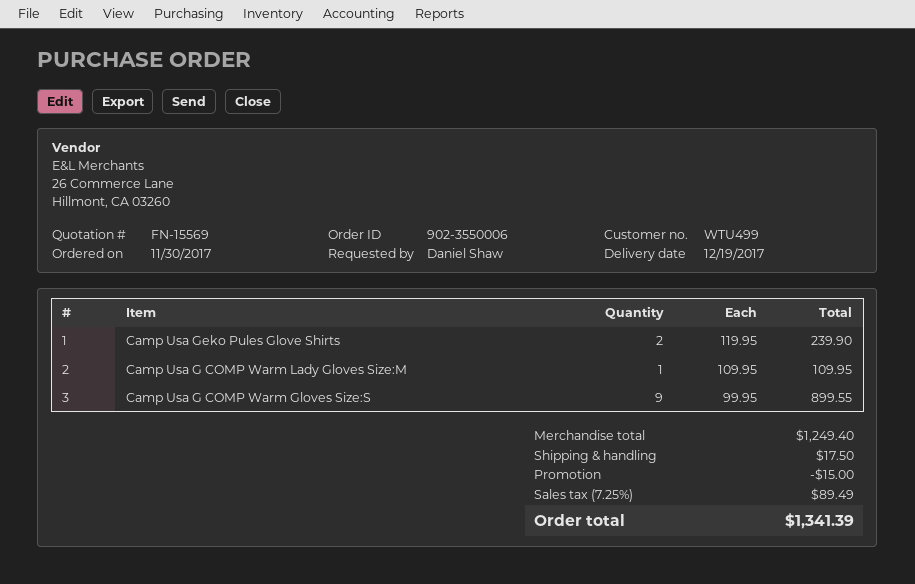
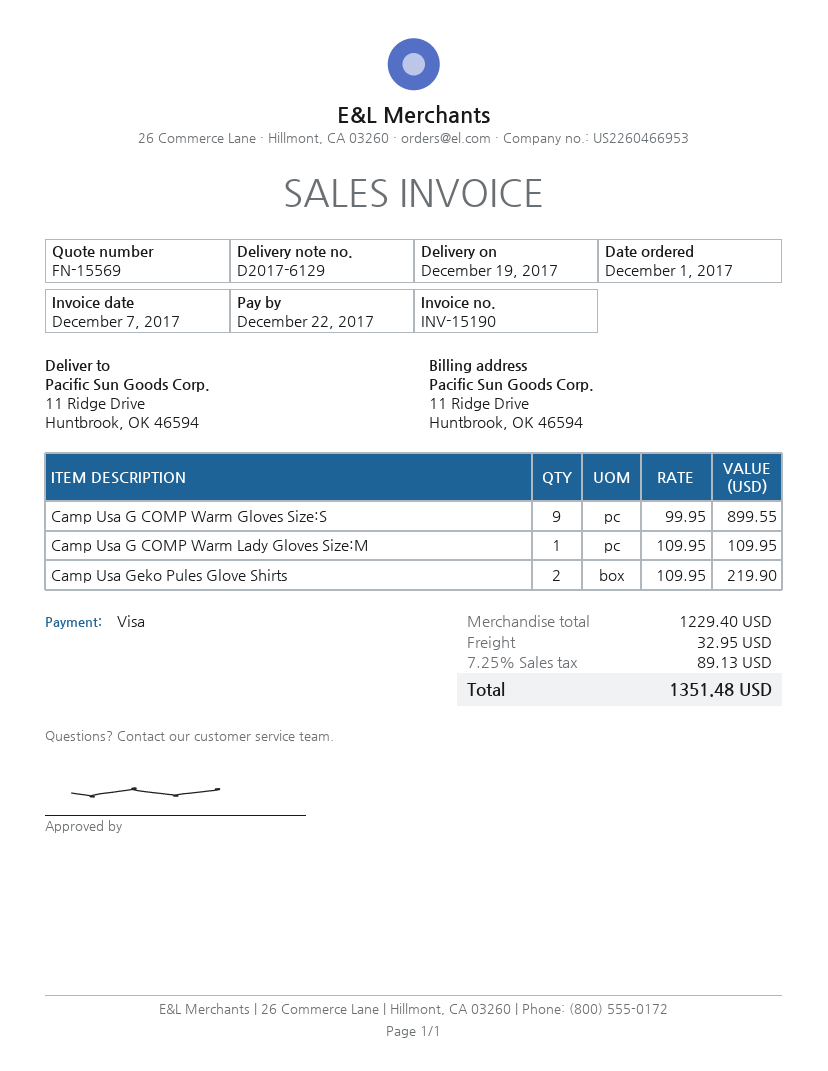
order date: 2017-11-30 -> 2017-12-01
Camp Usa Geko Pules Glove Shirts: 2 x 119.95 = 239.90 -> 2 x 109.95 = 219.90
subtotal: 1249.40 -> 1229.40
discount: 15.00 -> none
shipping: 17.50 -> 32.95
tax: 7.25% = 89.49 -> 7.25% = 89.13
total: 1341.39 -> 1351.48

